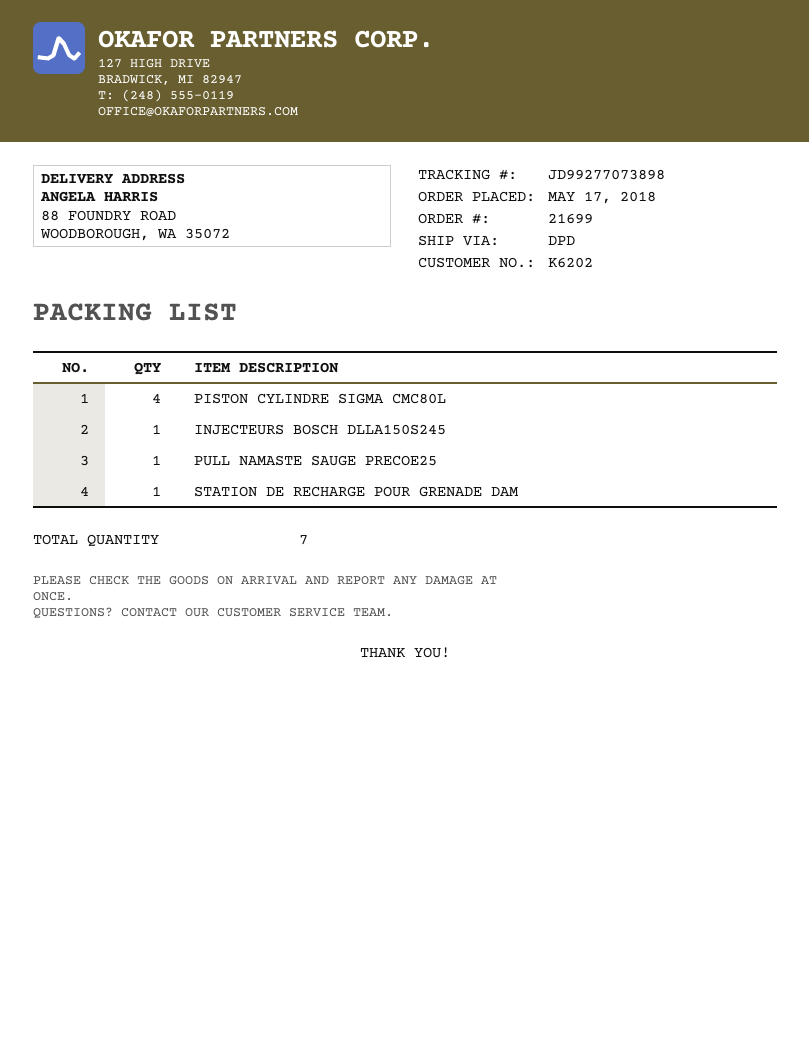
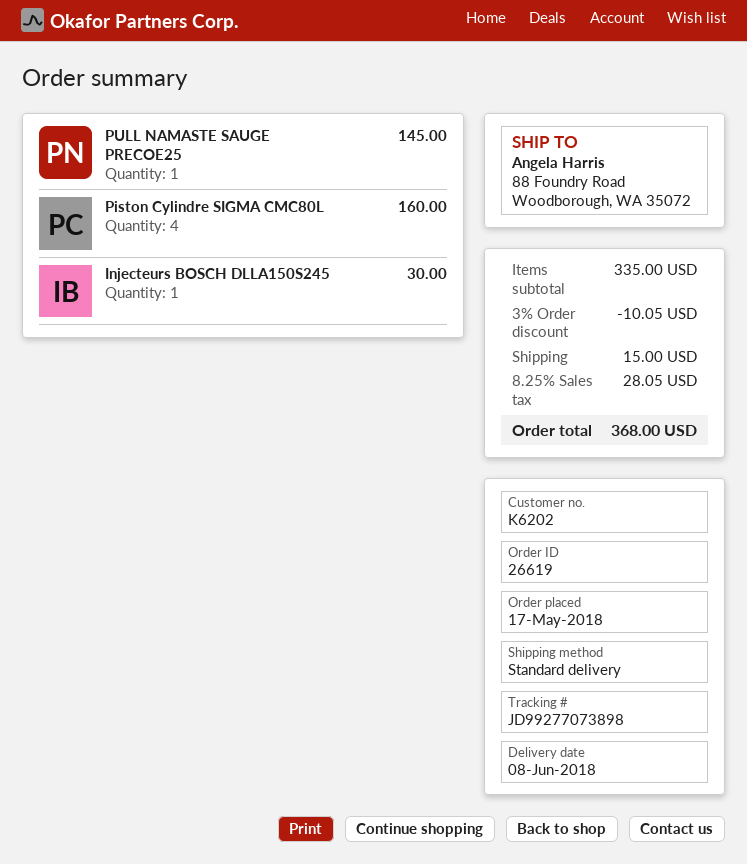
order number: 21699 -> 26619
shipping method: DPD -> standard
STATION DE RECHARGE POUR GRENADE DAM: 1 -> none

